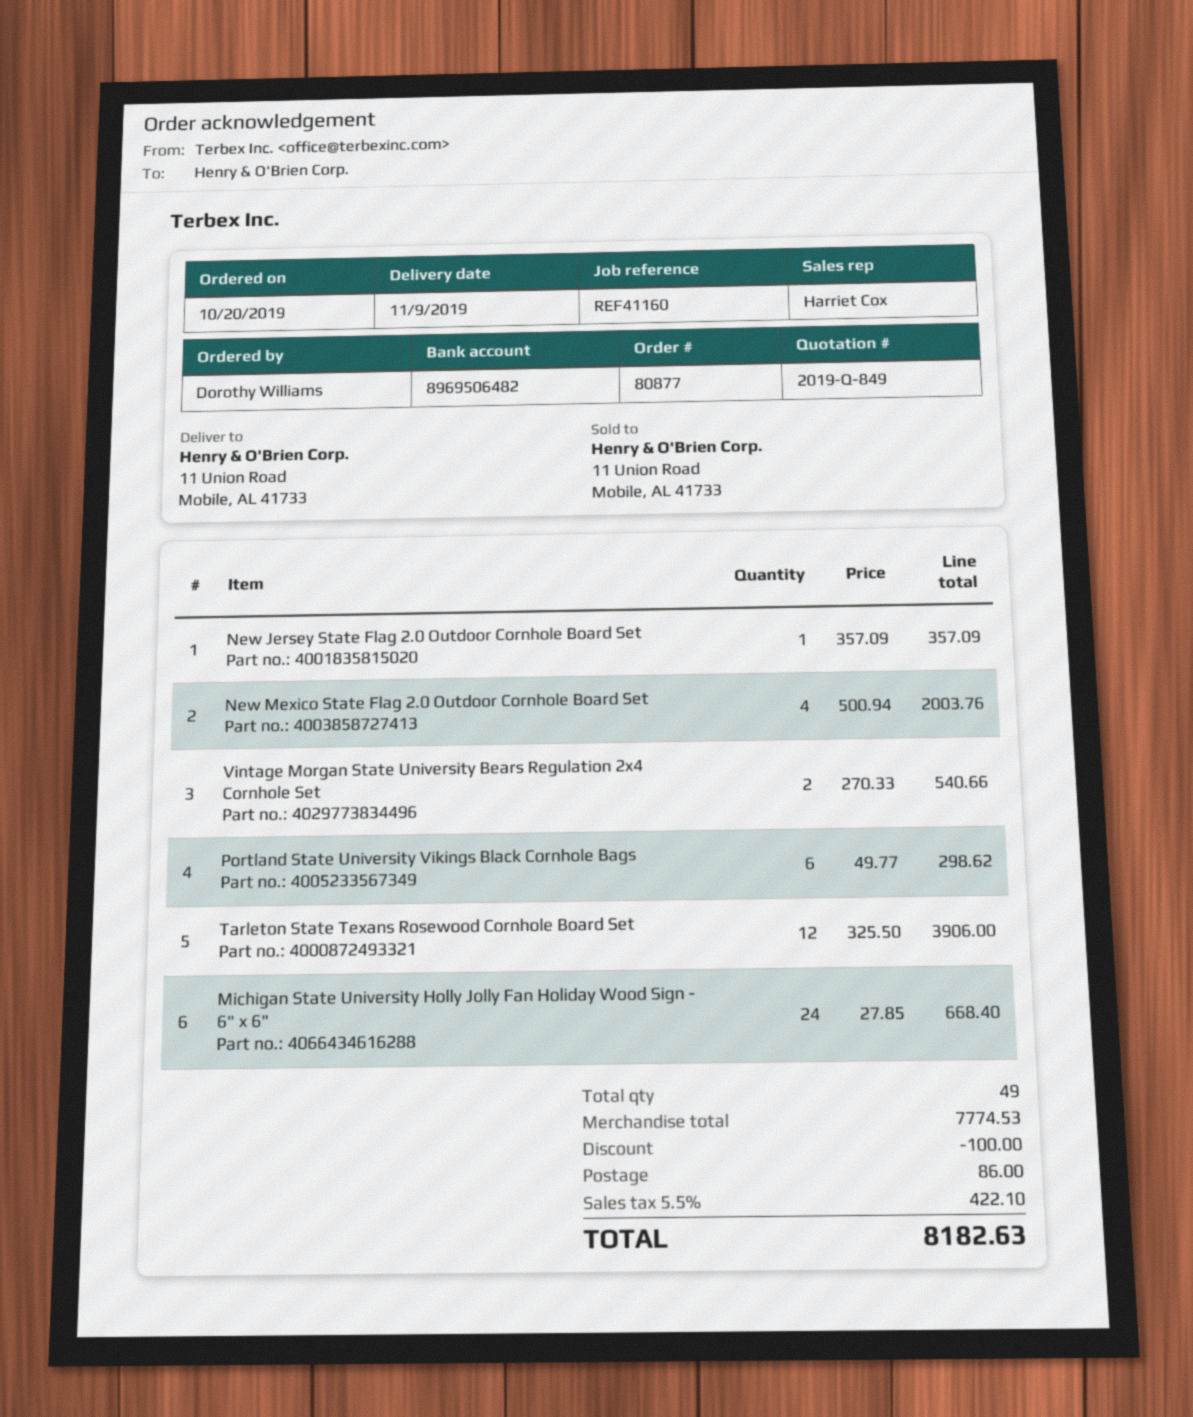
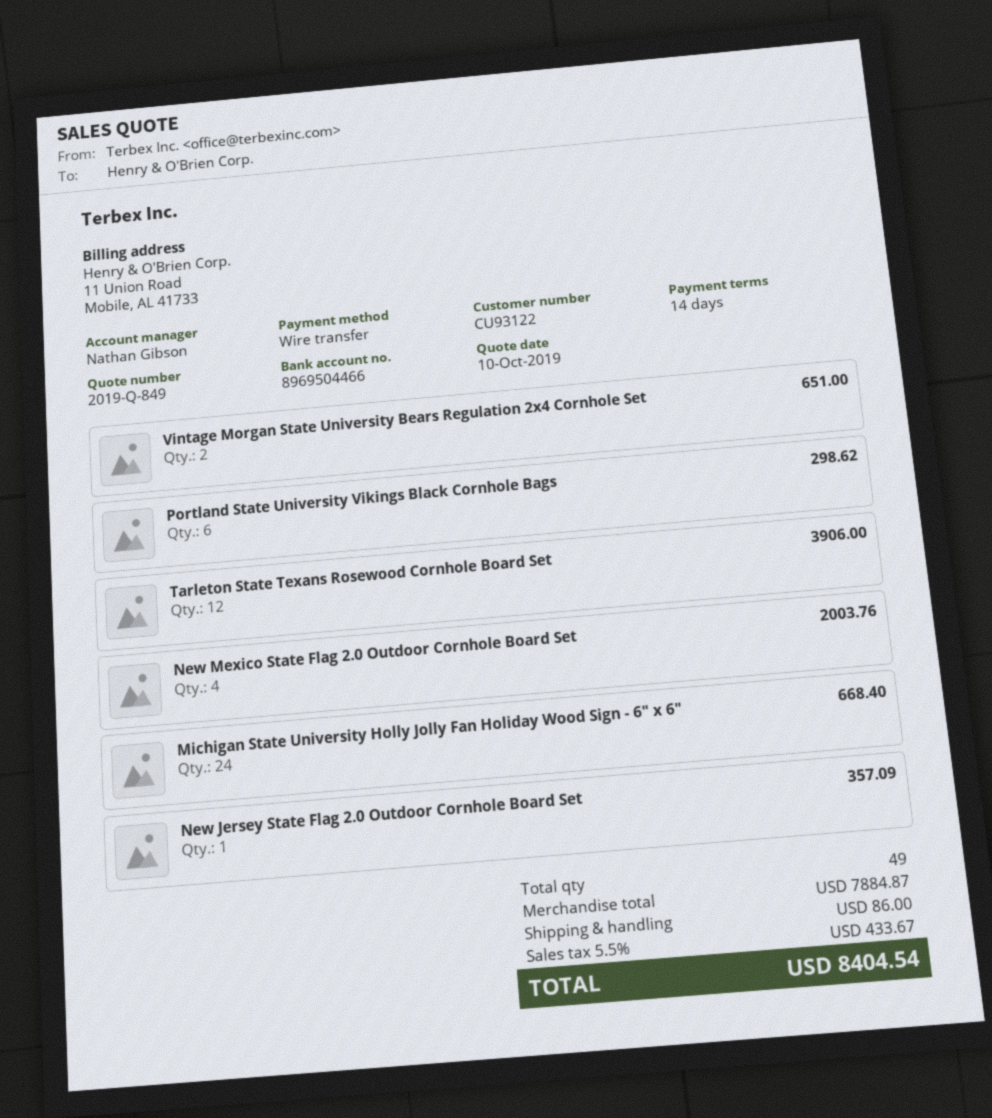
sales rep: Harriet Cox -> Nathan Gibson
bank account: 8969506482 -> 8969504466
Vintage Morgan State University Bears Regulation 2x4 Cornhole Set: 2 for 540.66 -> 2 for 651.00
subtotal: 7774.53 -> 7884.87
discount: 100.00 -> none
tax: 5.5% = 422.10 -> 5.5% = 433.67
total: 8182.63 -> 8404.54

